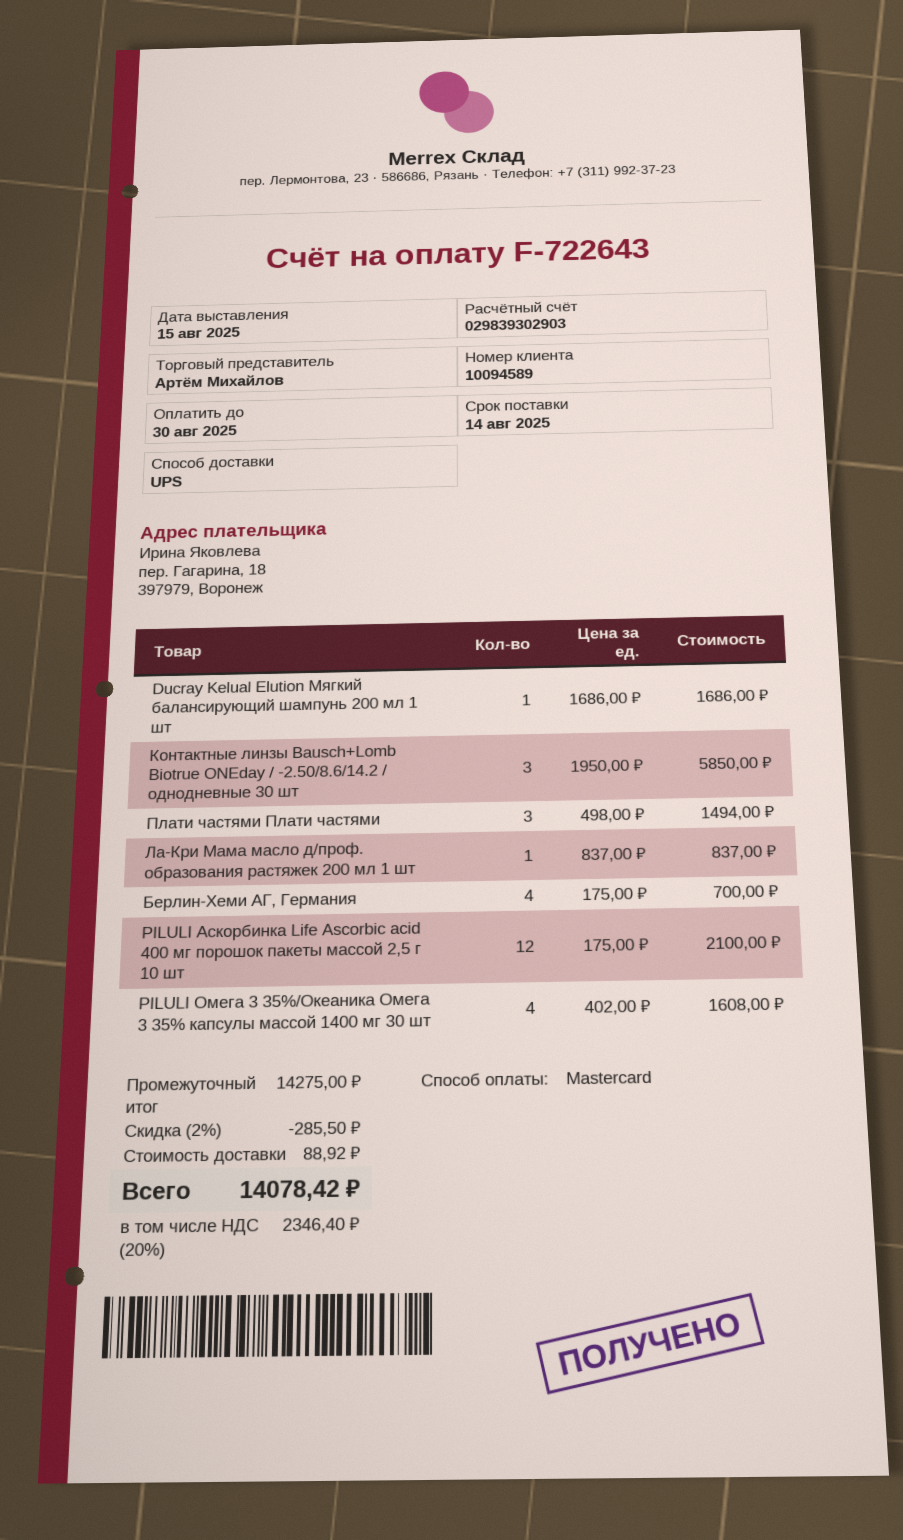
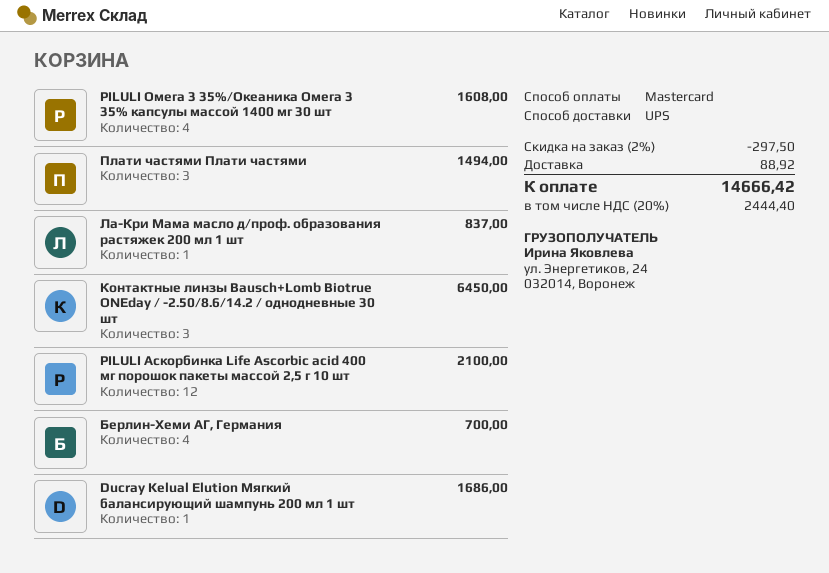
Контактные линзы Bausch+Lomb Biotrue ONEday / -2.50/8.6/14.2 / однодневные 30 шт: 3 for 5850.00 -> 3 for 6450.00
discount: 2% = 285.50 -> 2% = 297.50
tax: 20% = 2346.40 -> 20% = 2444.40
total: 14078.42 -> 14666.42

